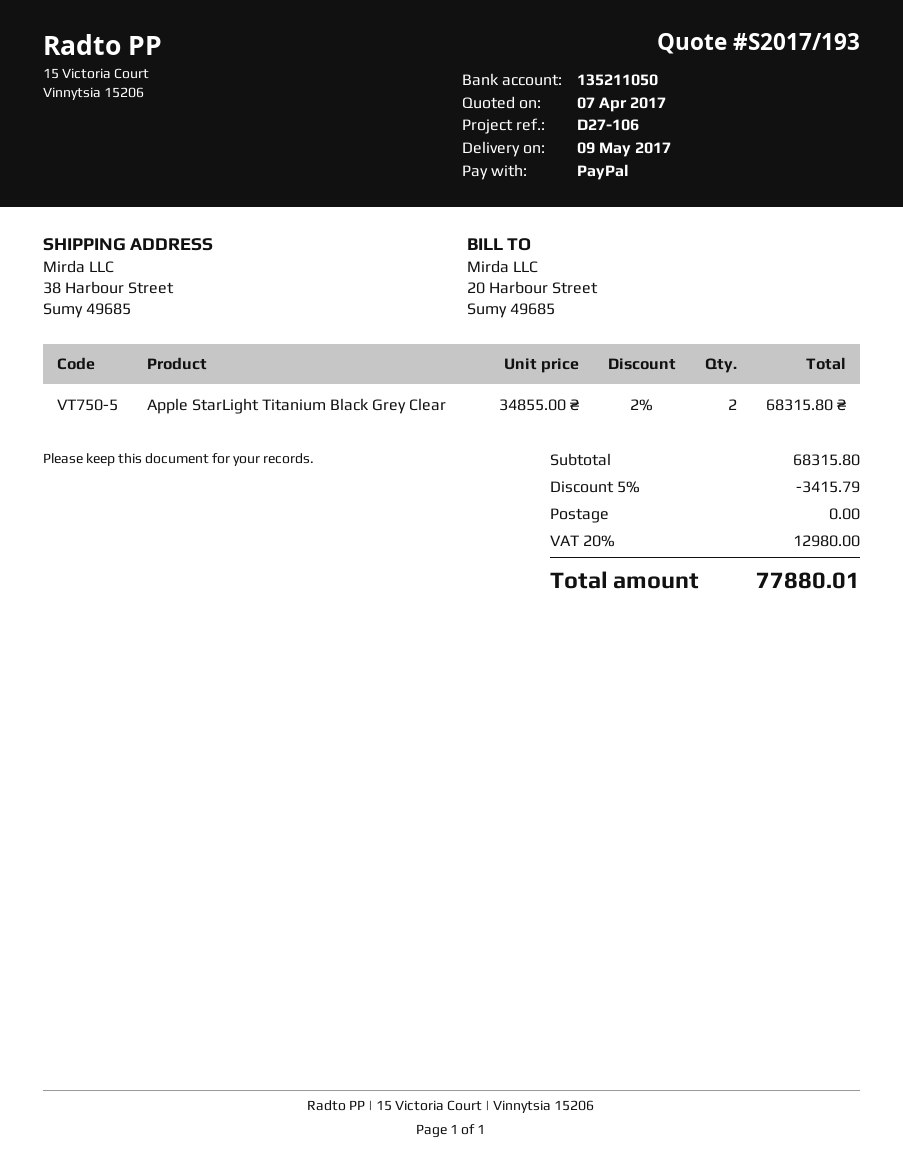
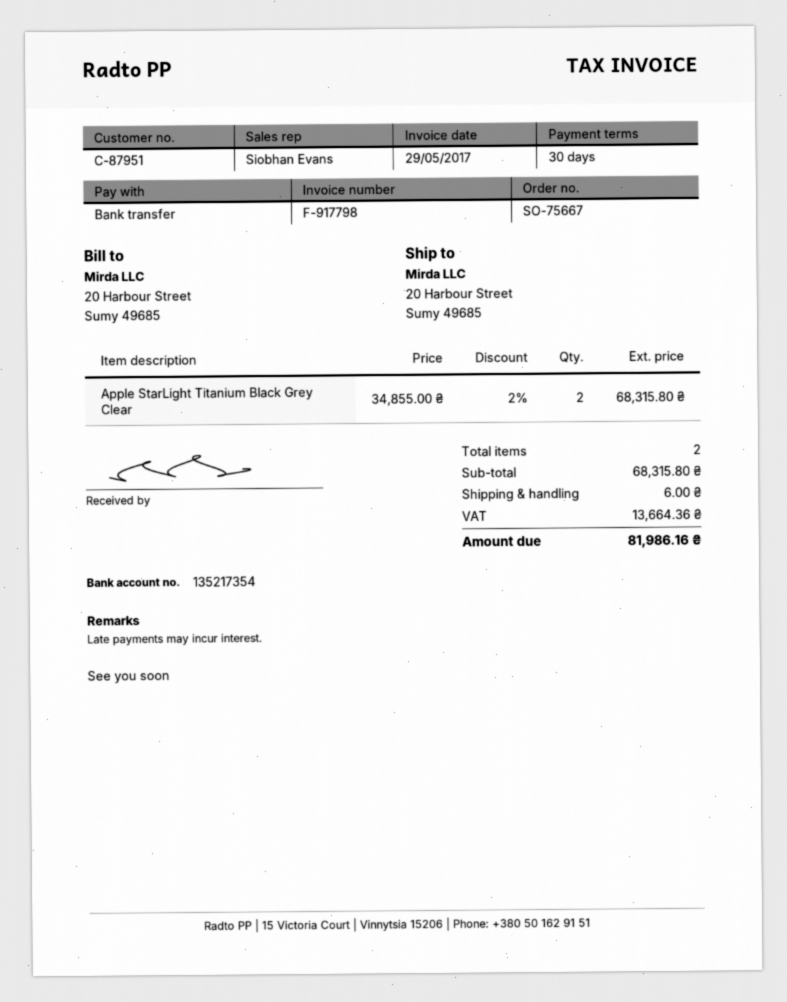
payment method: PayPal -> bank transfer
bank account: 135211050 -> 135217354
ship to: 38 Harbour Street, Sumy 49685 -> 20 Harbour Street, Sumy 49685
discount: 5% = 3415.79 -> none
shipping: 0.00 -> 6.00
tax: 12980.00 -> 13664.36
total: 77880.01 -> 81986.16

